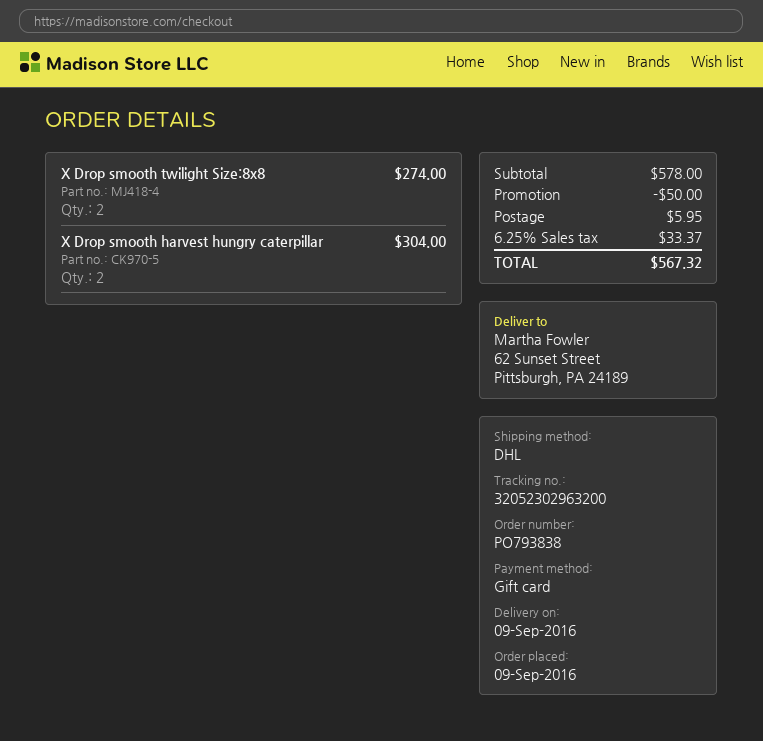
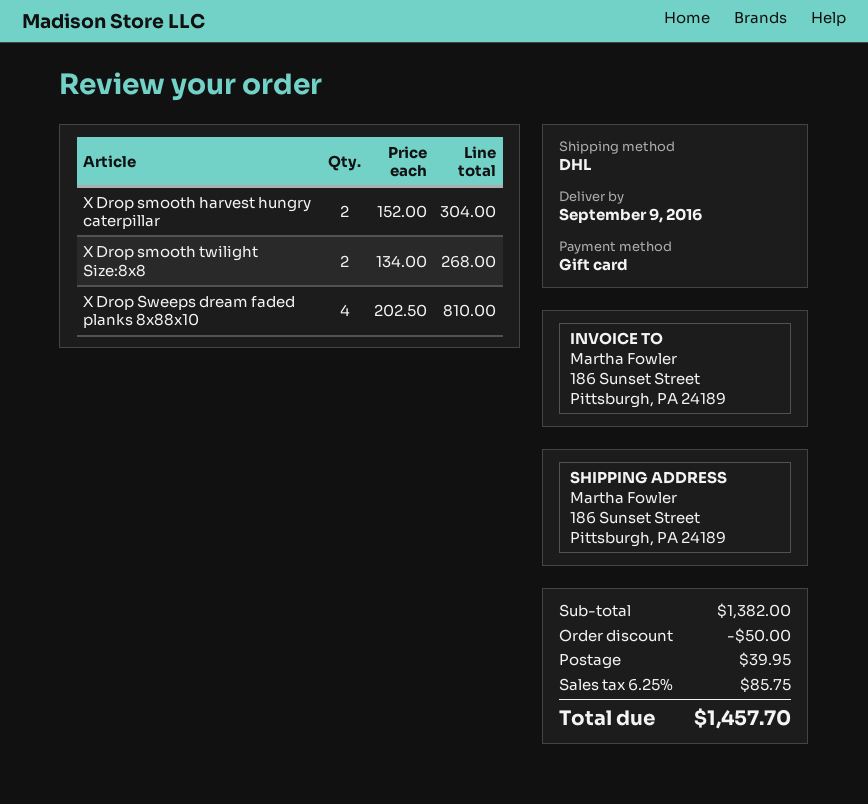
ship to: 62 Sunset Street, Pittsburgh, PA 24189 -> 186 Sunset Street, Pittsburgh, PA 24189
X Drop smooth twilight Size:8x8: 2 for 274.00 -> 2 for 268.00
X Drop Sweeps dream faded planks 8x88x10: none -> 4 for 810.00
subtotal: 578.00 -> 1382.00
shipping: 5.95 -> 39.95
tax: 6.25% = 33.37 -> 6.25% = 85.75
total: 567.32 -> 1457.70

